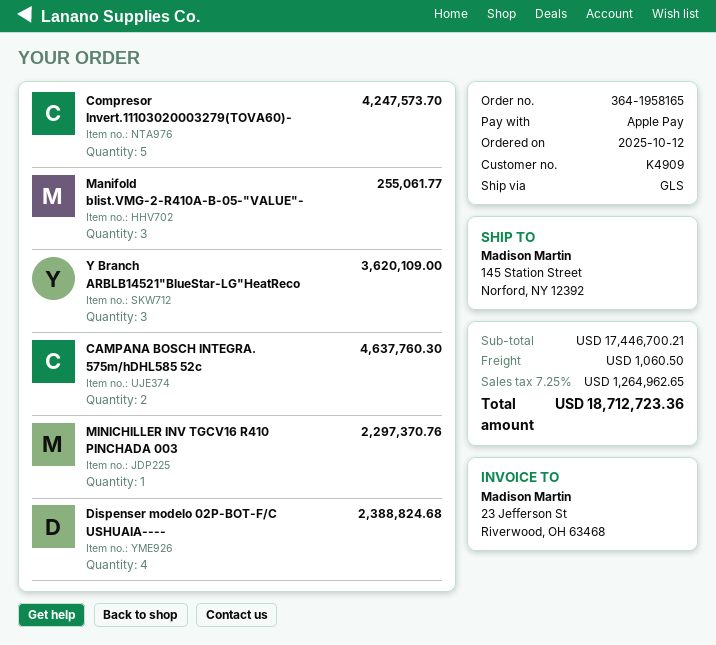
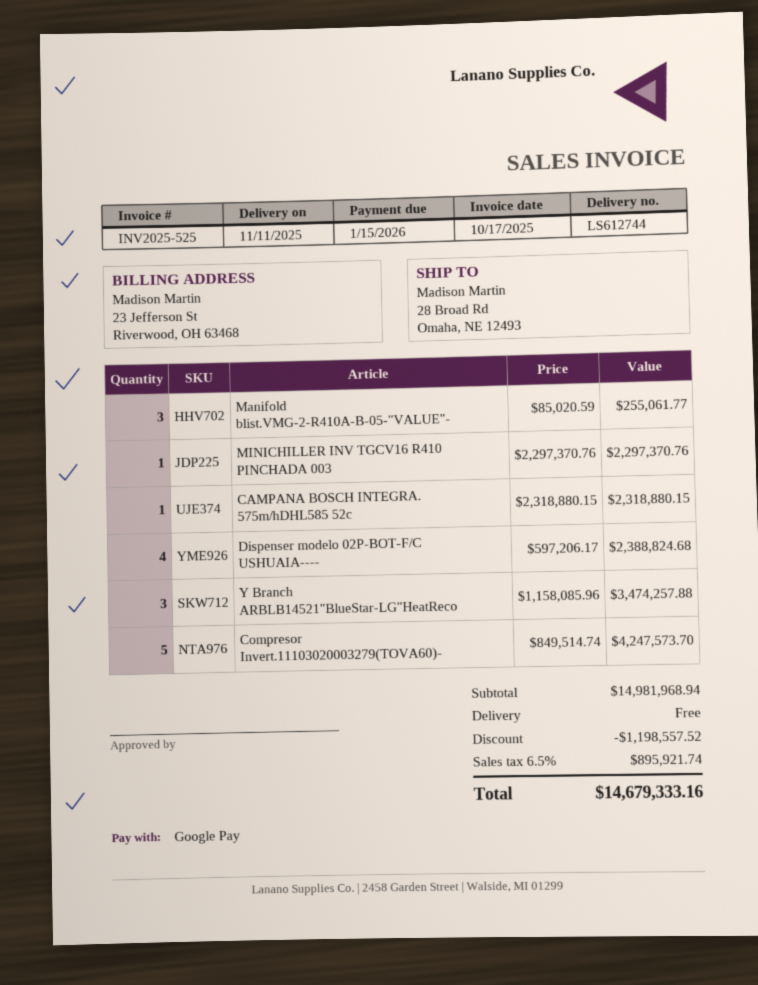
payment method: Apple Pay -> Google Pay
ship to: 145 Station Street, Norford, NY 12392 -> 28 Broad Rd, Omaha, NE 12493
Y Branch ARBLB14521"BlueStar-LG"HeatReco: 3 for 3620109.00 -> 3 for 3474257.88
CAMPANA BOSCH INTEGRA. 575m/hDHL585 52c: 2 for 4637760.30 -> 1 for 2318880.15
subtotal: 17446700.21 -> 14981968.94
discount: none -> 1198557.52
shipping: 1060.50 -> 0.00
tax: 7.25% = 1264962.65 -> 6.5% = 895921.74
total: 18712723.36 -> 14679333.16

